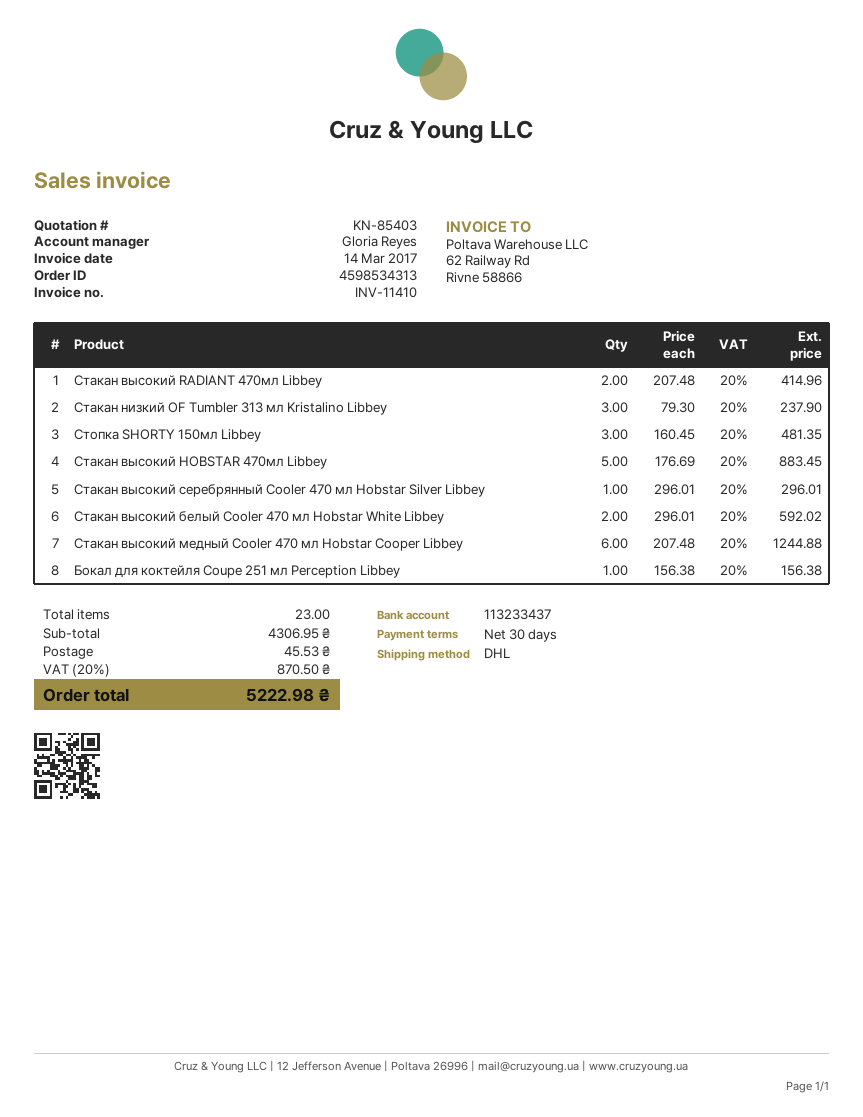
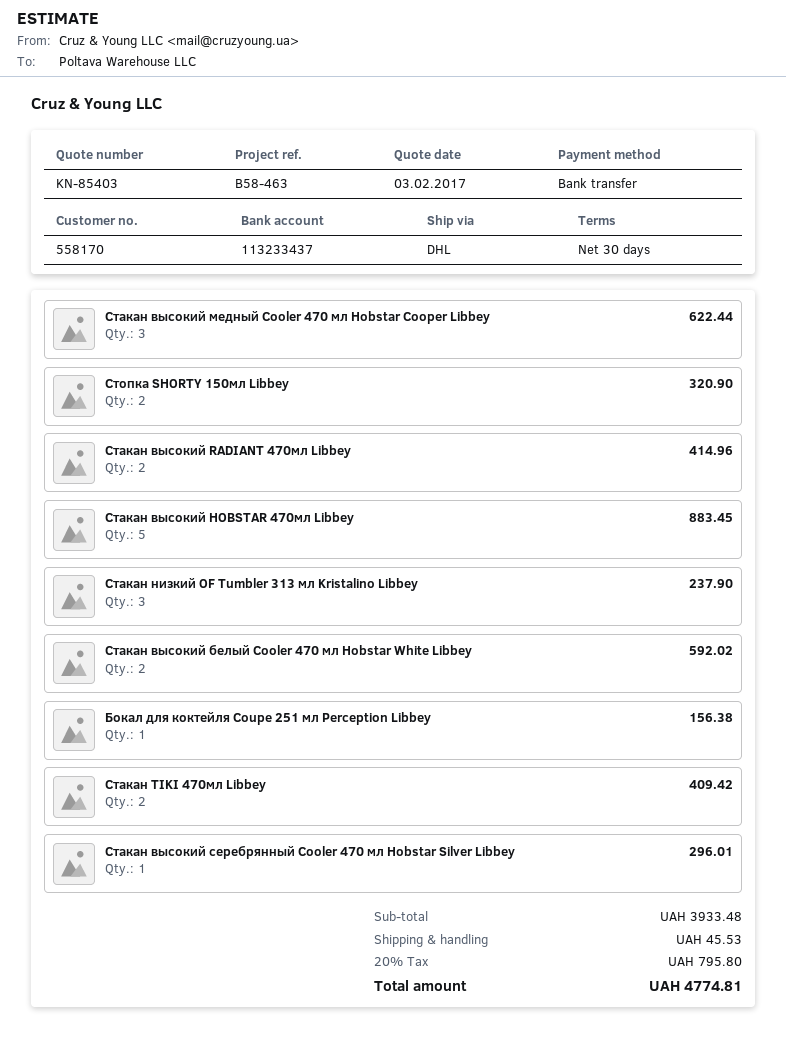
Стопка SHORTY 150мл Libbey: 3 for 481.35 -> 2 for 320.90
Стакан высокий медный Cooler 470 мл Hobstar Cooper Libbey: 6 for 1244.88 -> 3 for 622.44
Стакан TIKI 470мл Libbey: none -> 2 for 409.42
subtotal: 4306.95 -> 3933.48
tax: 20% = 870.50 -> 20% = 795.80
total: 5222.98 -> 4774.81

